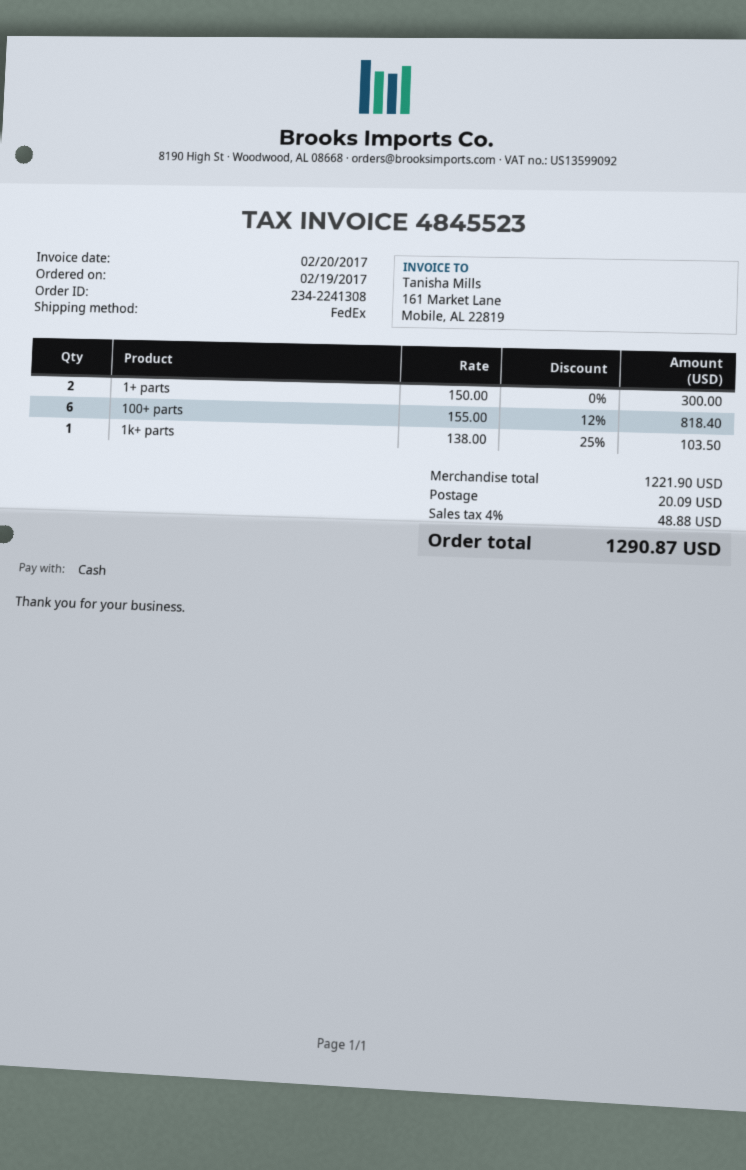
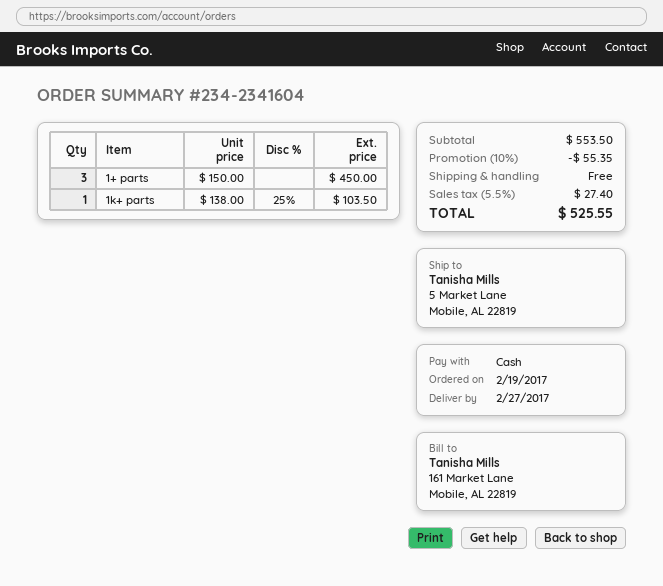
order number: 234-2241308 -> 234-2341604
1+ parts: 2 x 150.00 = 300.00 -> 3 x 150.00 = 450.00
100+ parts: 6 x 155.00 - 12% = 818.40 -> none
subtotal: 1221.90 -> 553.50
discount: none -> 10% = 55.35
shipping: 20.09 -> 0.00
tax: 4% = 48.88 -> 5.5% = 27.40
total: 1290.87 -> 525.55

